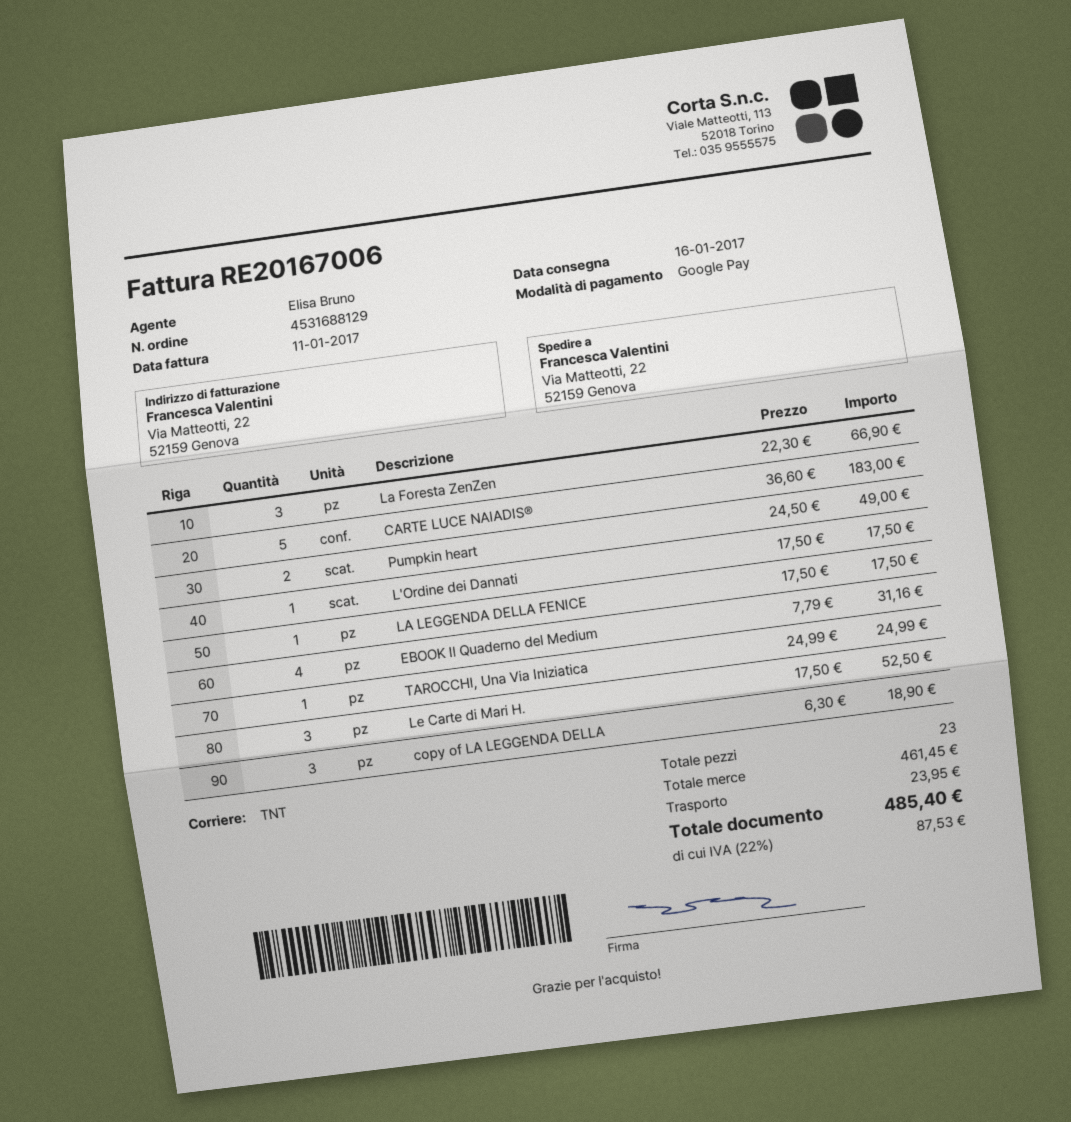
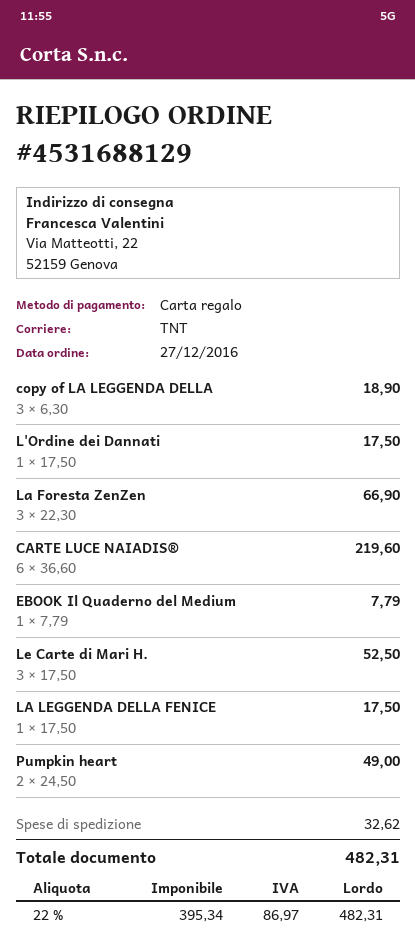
payment method: Google Pay -> gift card
CARTE LUCE NAIADIS®: 5 x 36.60 = 183.00 -> 6 x 36.60 = 219.60
EBOOK Il Quaderno del Medium: 4 x 7.79 = 31.16 -> 1 x 7.79 = 7.79
TAROCCHI, Una Via Iniziatica: 1 x 24.99 = 24.99 -> none
shipping: 23.95 -> 32.62
tax: 22% = 87.53 -> 22% = 86.97
total: 485.40 -> 482.31

